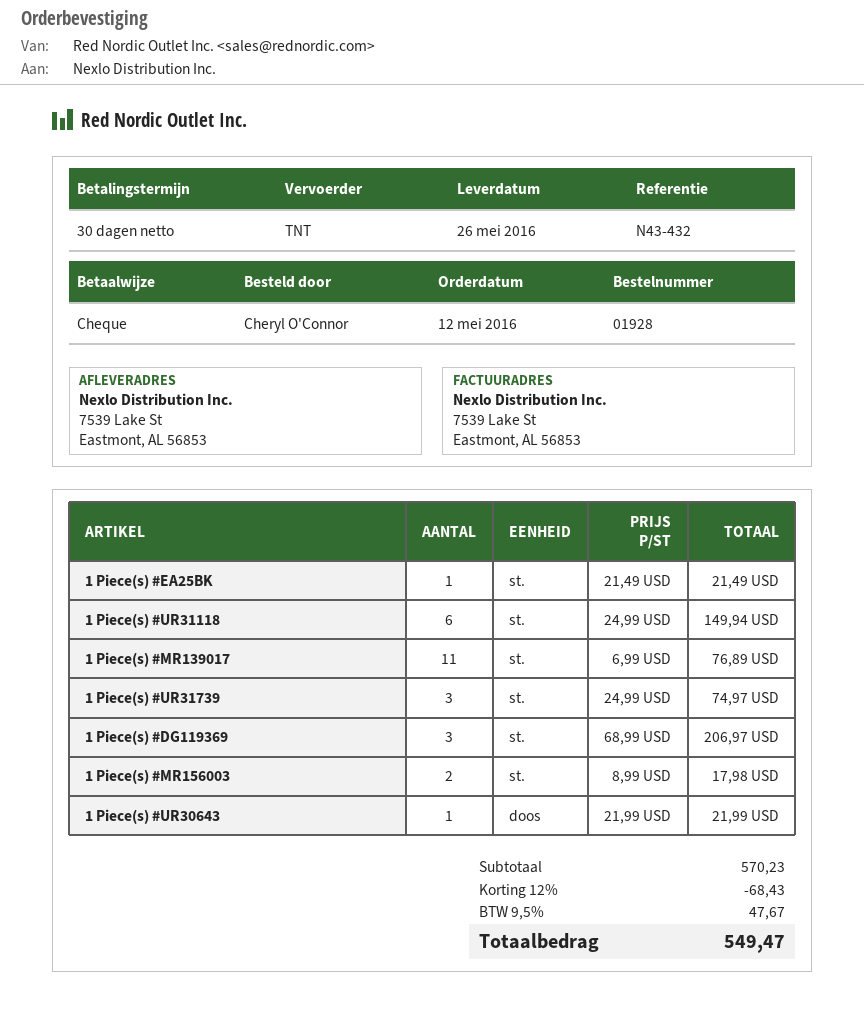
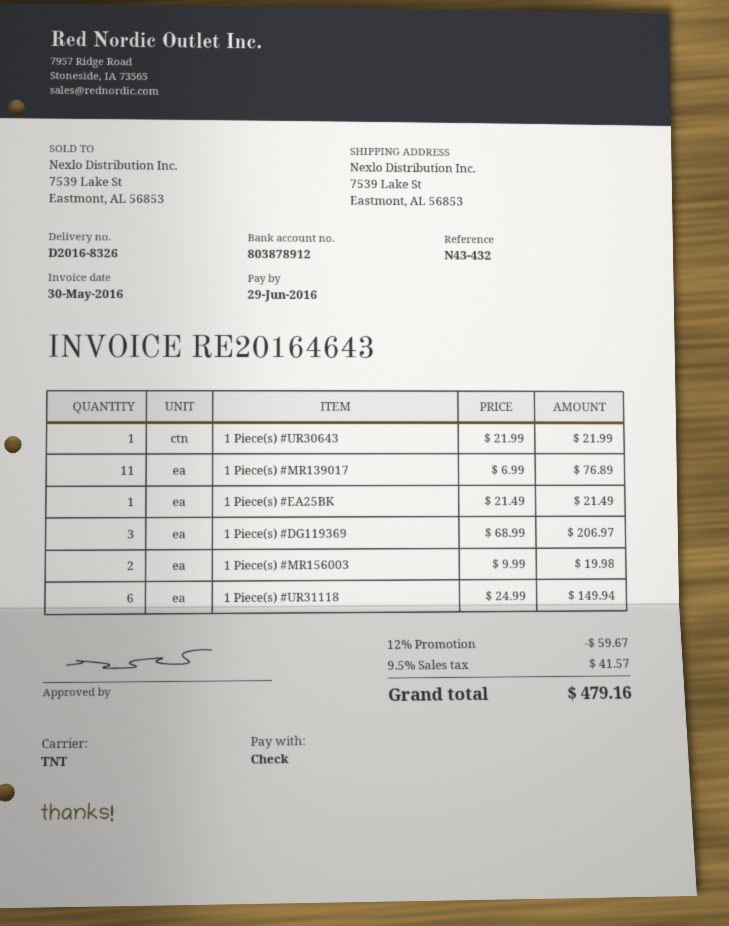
1 Piece(s) #UR31739: 3 x 24.99 = 74.97 -> none
1 Piece(s) #MR156003: 2 x 8.99 = 17.98 -> 2 x 9.99 = 19.98
discount: 12% = 68.43 -> 12% = 59.67
tax: 9.5% = 47.67 -> 9.5% = 41.57
total: 549.47 -> 479.16

